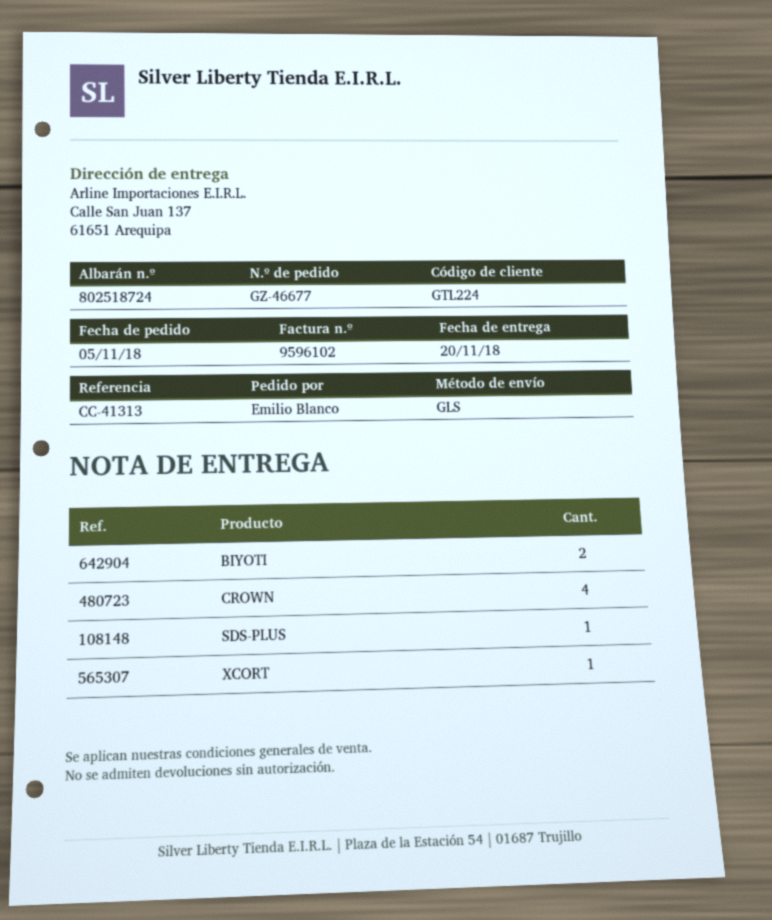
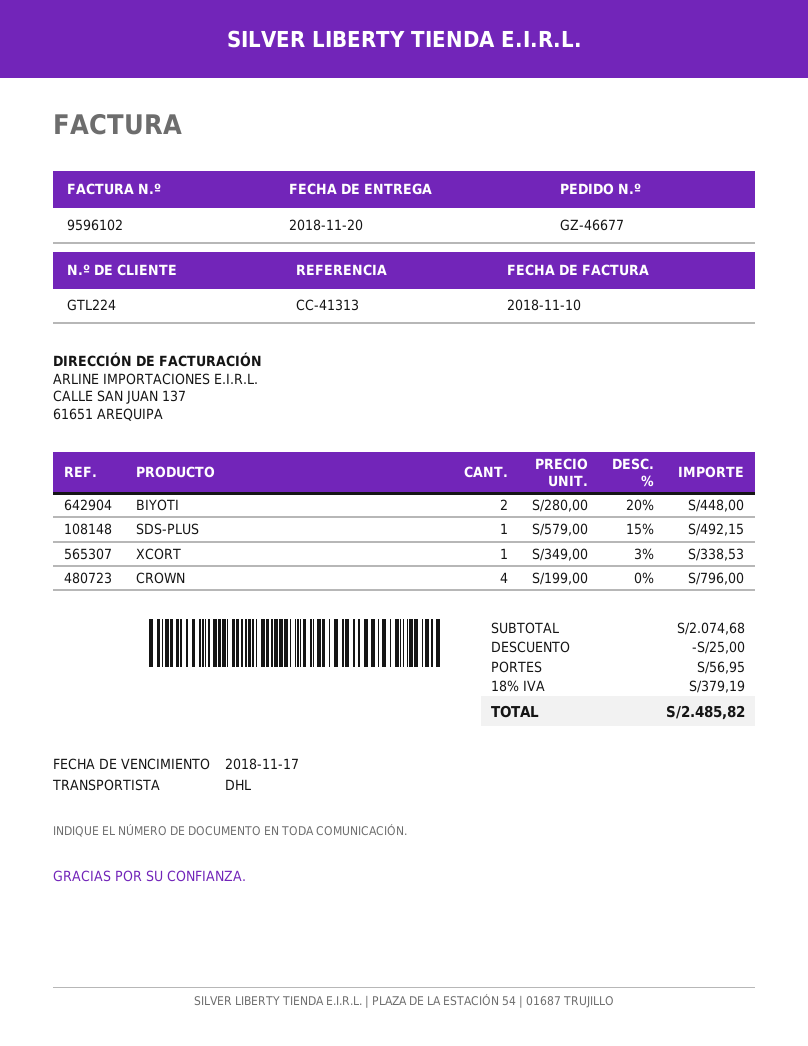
shipping method: GLS -> DHL

